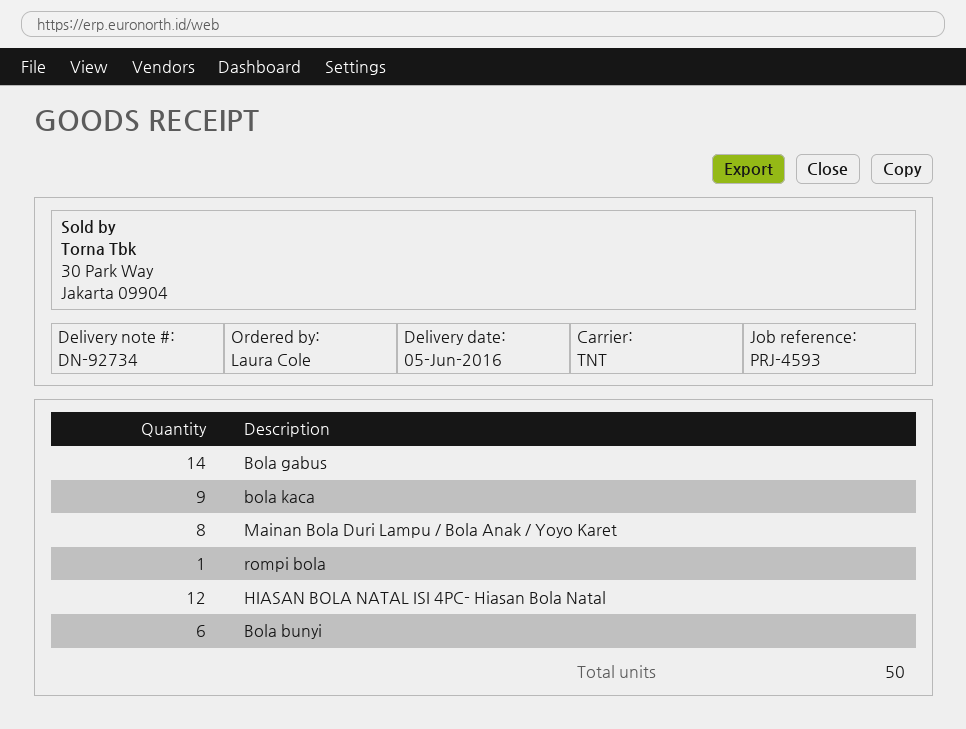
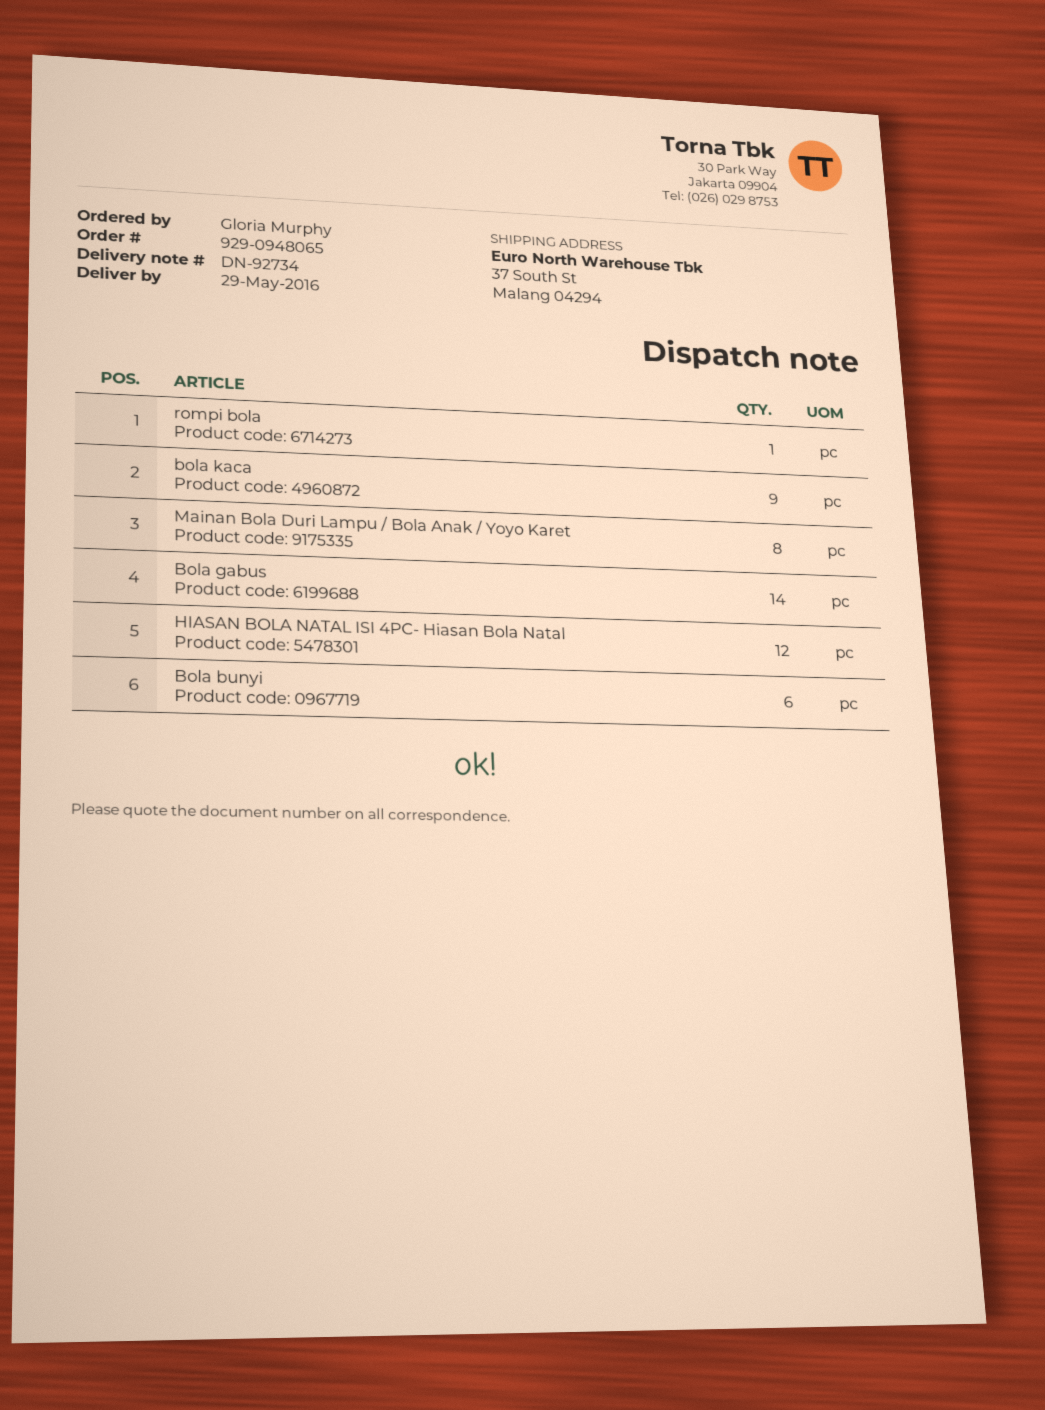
delivery date: 2016-06-05 -> 2016-05-29
ordered by: Laura Cole -> Gloria Murphy

